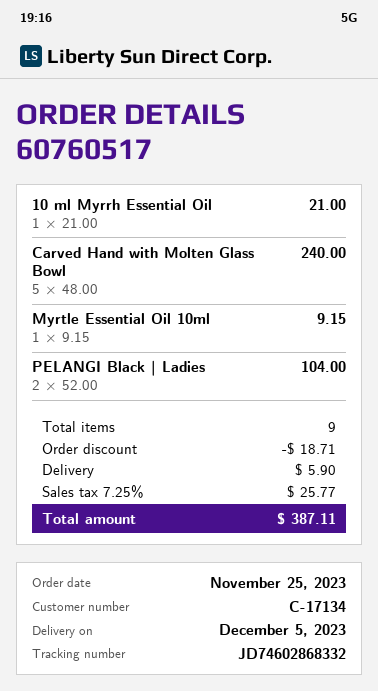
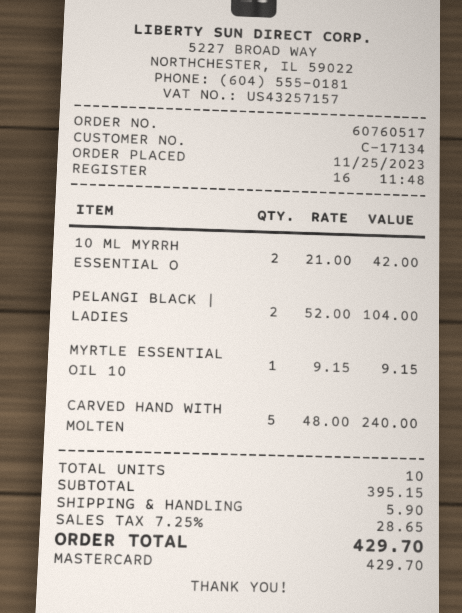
10 ml Myrrh Essential Oil: 1 x 21.00 = 21.00 -> 2 x 21.00 = 42.00
total quantity: 9 -> 10
discount: 18.71 -> none
tax: 7.25% = 25.77 -> 7.25% = 28.65
total: 387.11 -> 429.70

